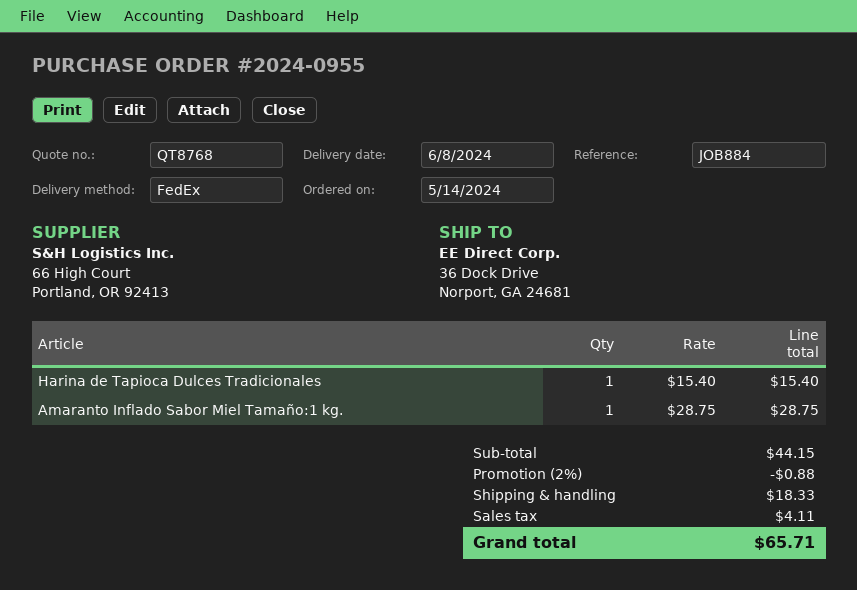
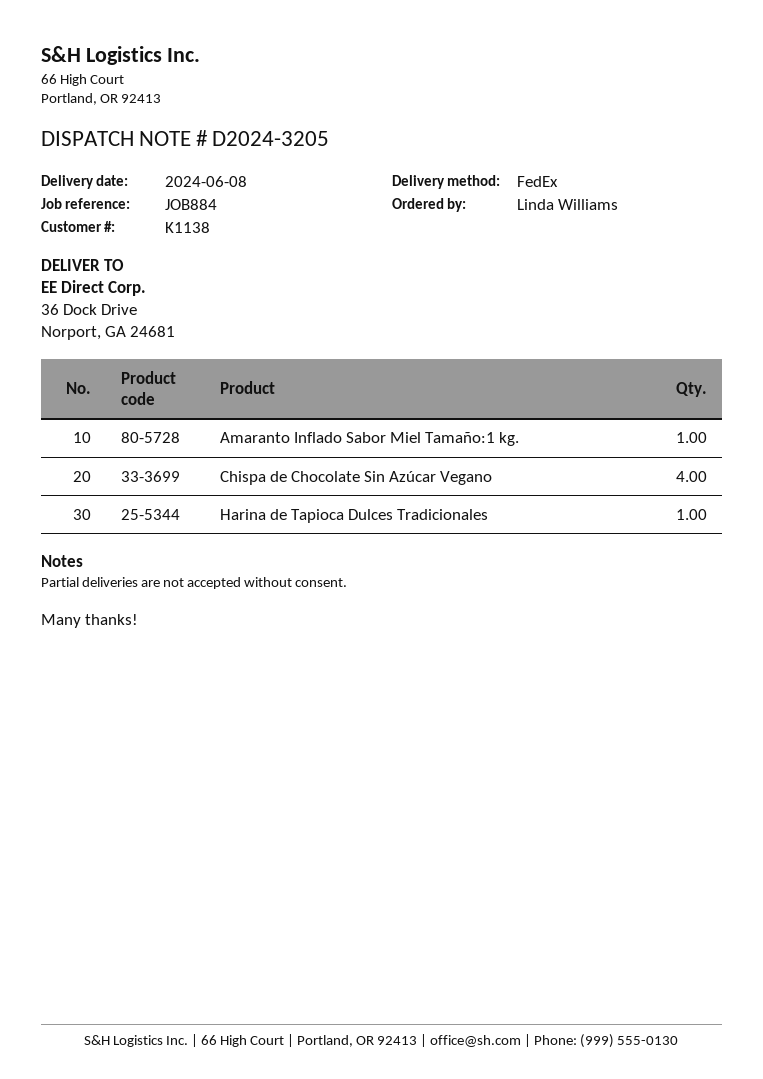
Chispa de Chocolate Sin Azúcar Vegano: none -> 4

